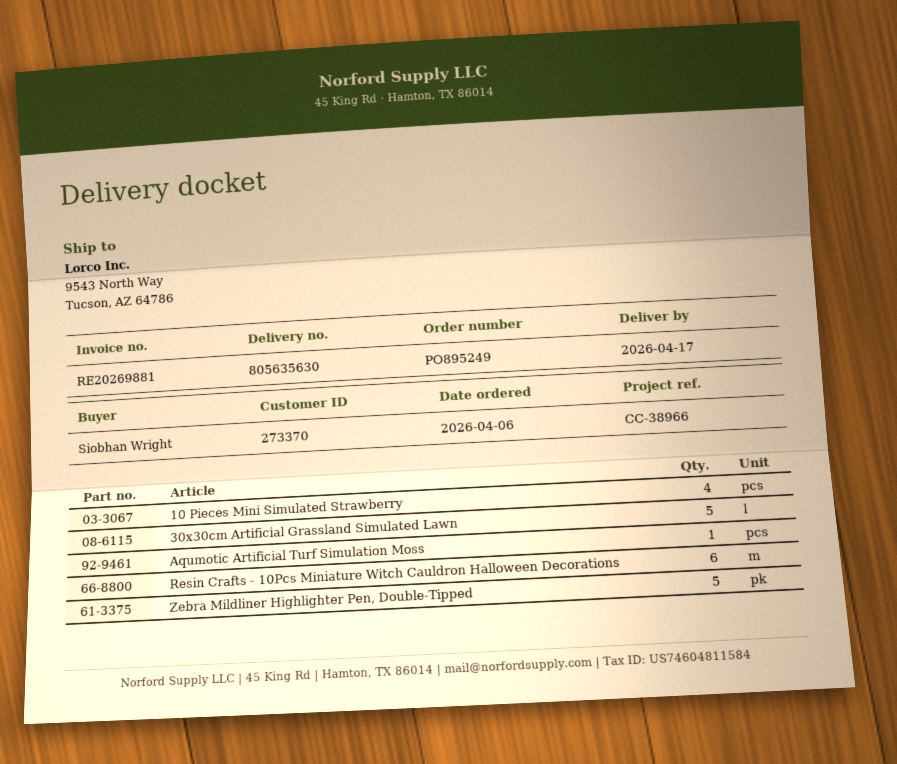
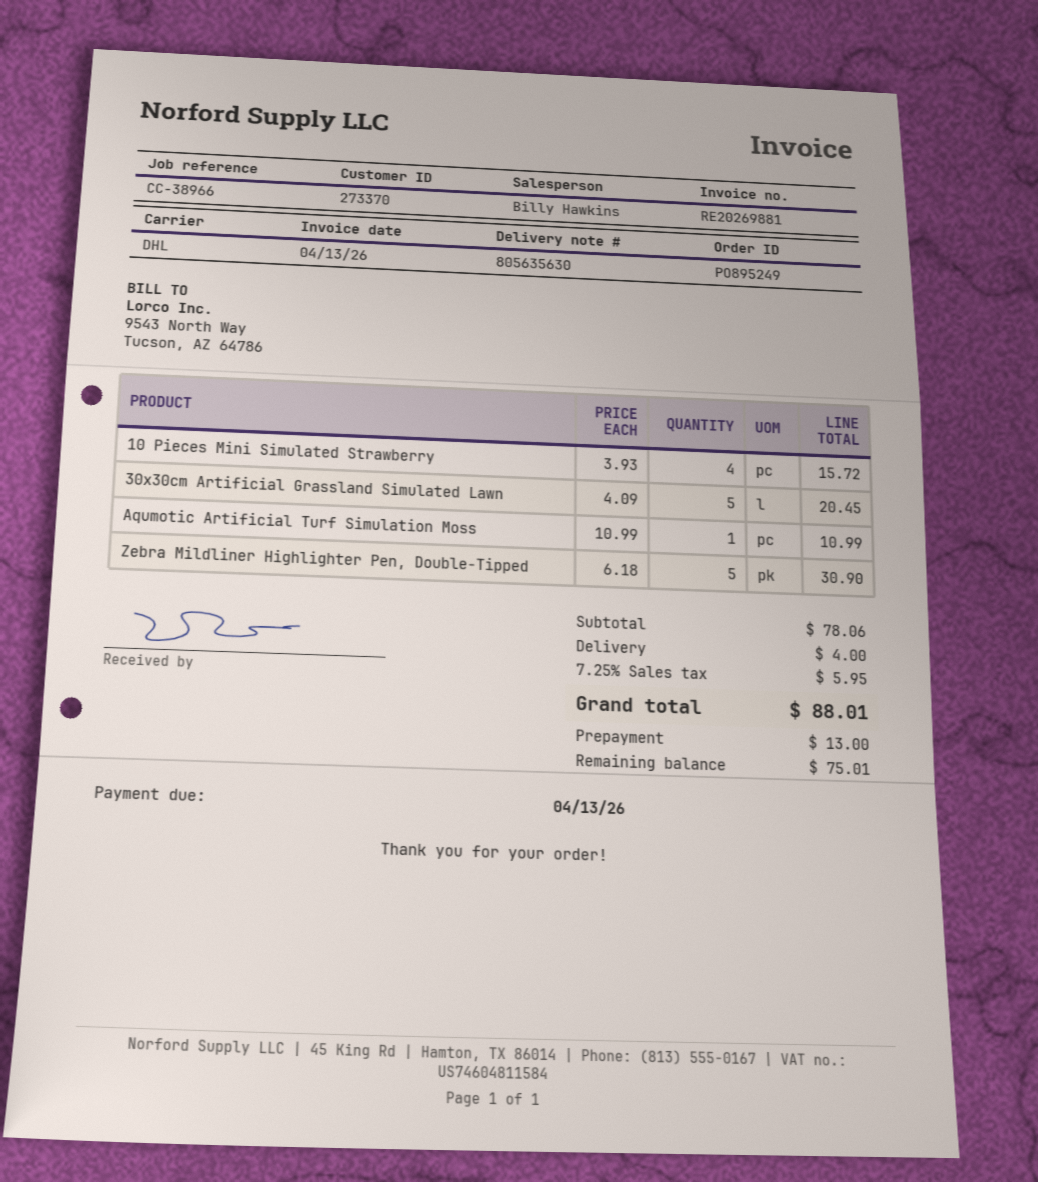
Resin Crafts - 10Pcs Miniature Witch Cauldron Halloween Decorations: 6 -> none

